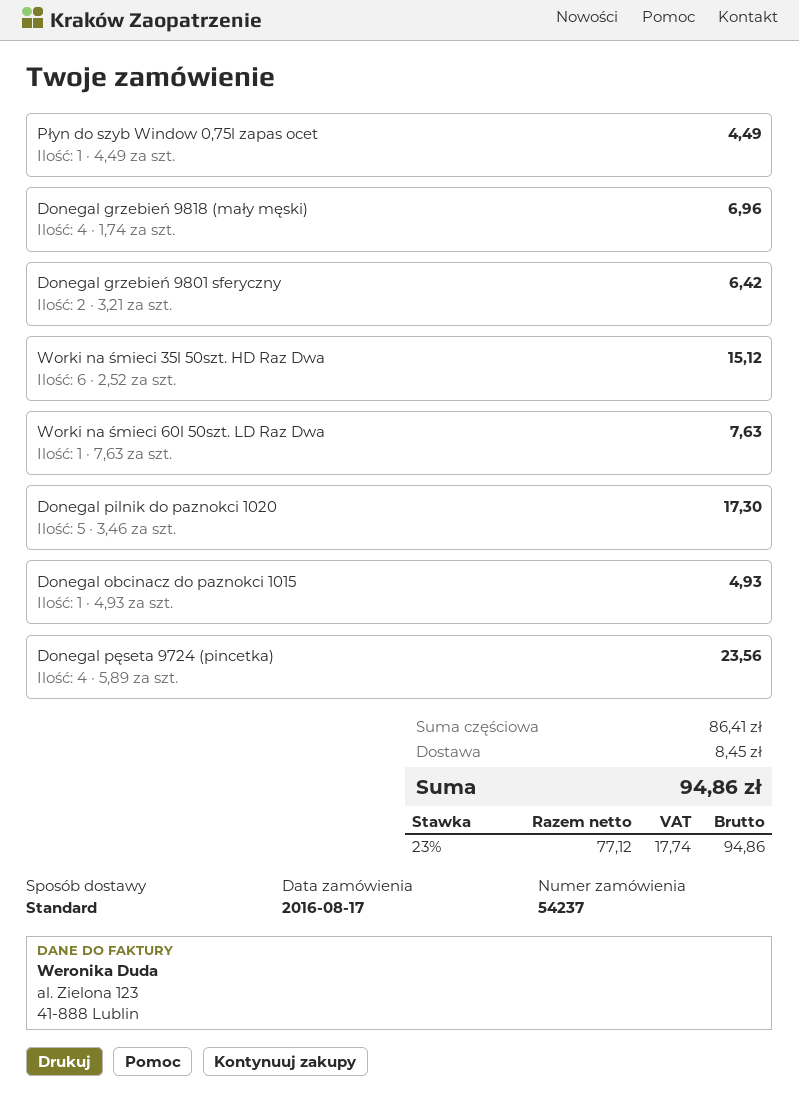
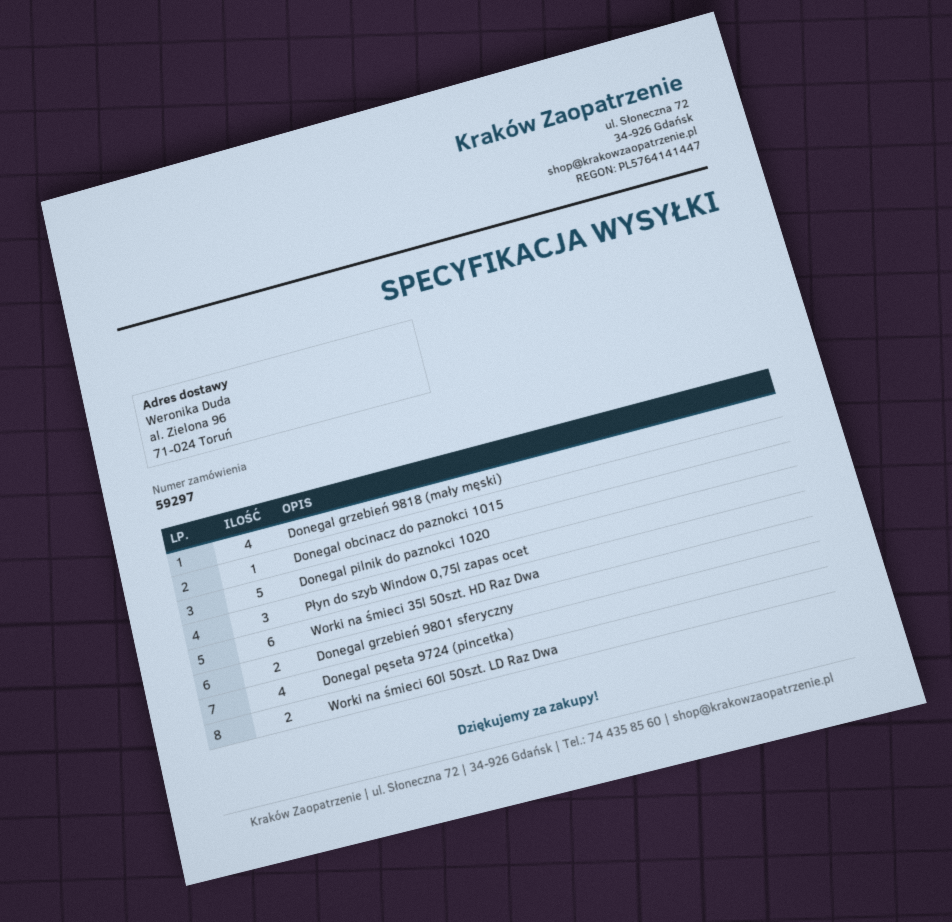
order number: 54237 -> 59297
Płyn do szyb Window 0,75l zapas ocet: 1 -> 3
Worki na śmieci 60l 50szt. LD Raz Dwa: 1 -> 2

